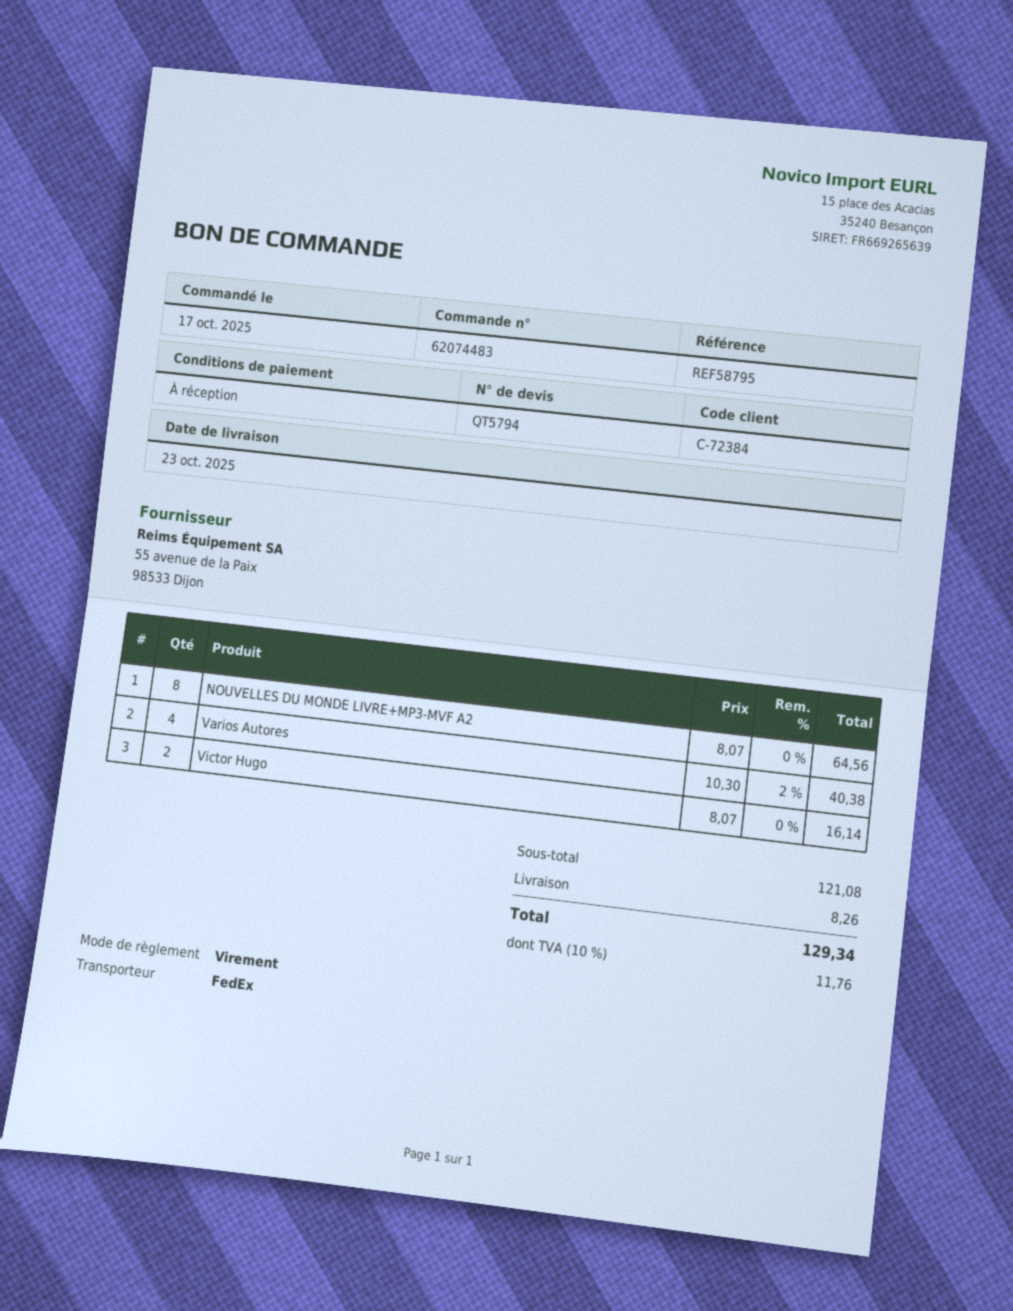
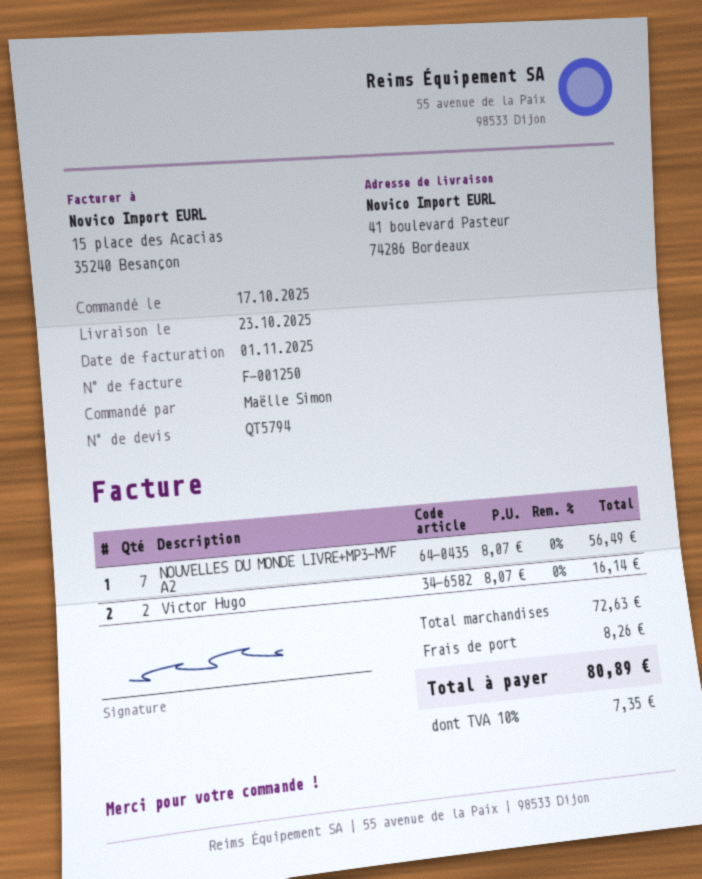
NOUVELLES DU MONDE LIVRE+MP3-MVF A2: 8 x 8.07 = 64.56 -> 7 x 8.07 = 56.49
Varios Autores: 4 x 10.30 - 2% = 40.38 -> none
subtotal: 121.08 -> 72.63
tax: 10% = 11.76 -> 10% = 7.35
total: 129.34 -> 80.89

